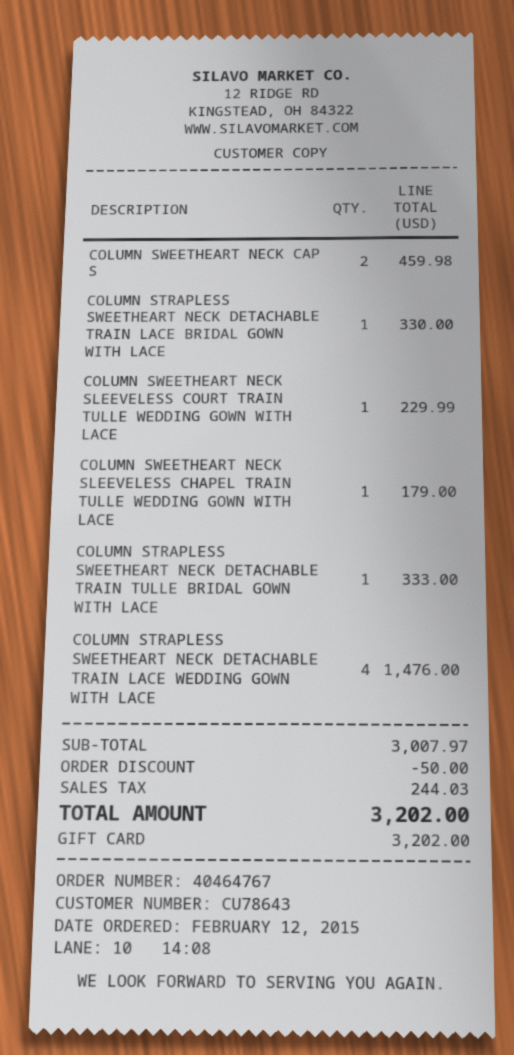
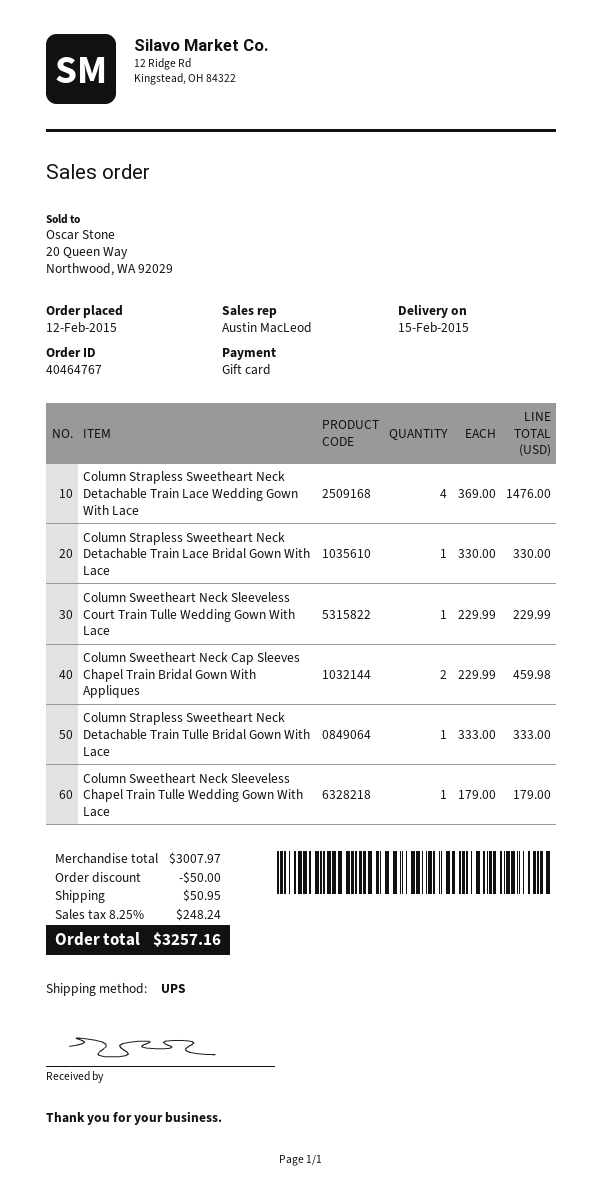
shipping: none -> 50.95
tax: 244.03 -> 248.24
total: 3202.00 -> 3257.16

